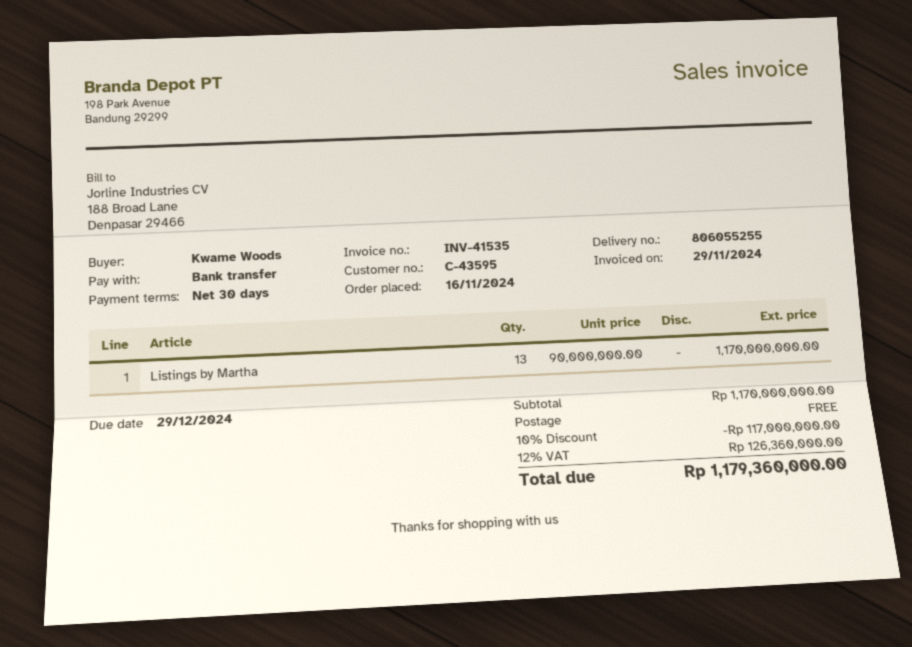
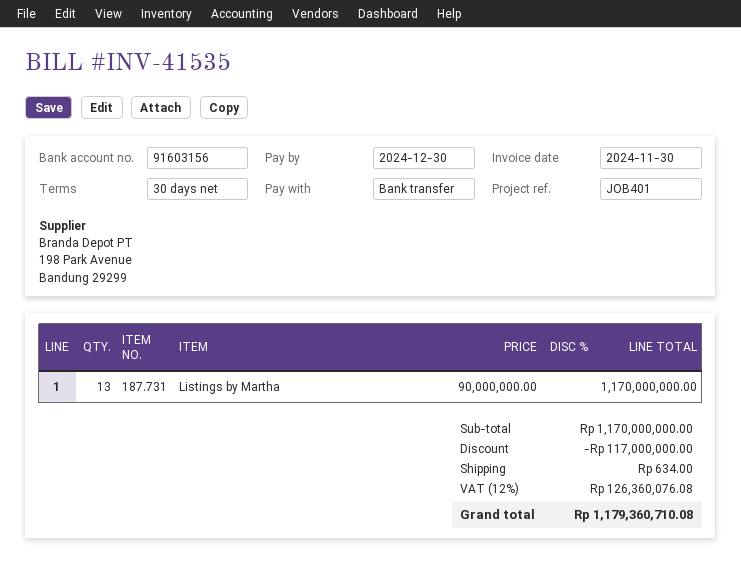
invoice date: 2024-11-29 -> 2024-11-30
due date: 2024-12-29 -> 2024-12-30
shipping: 0.00 -> 634.00
tax: 12% = 126360000.00 -> 12% = 126360076.08
total: 1179360000.00 -> 1179360710.08

